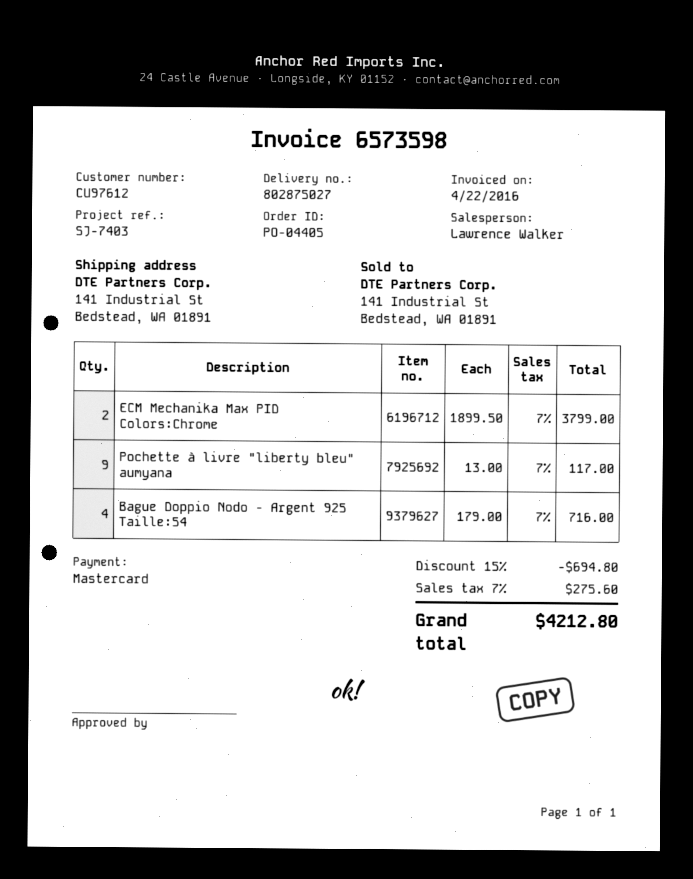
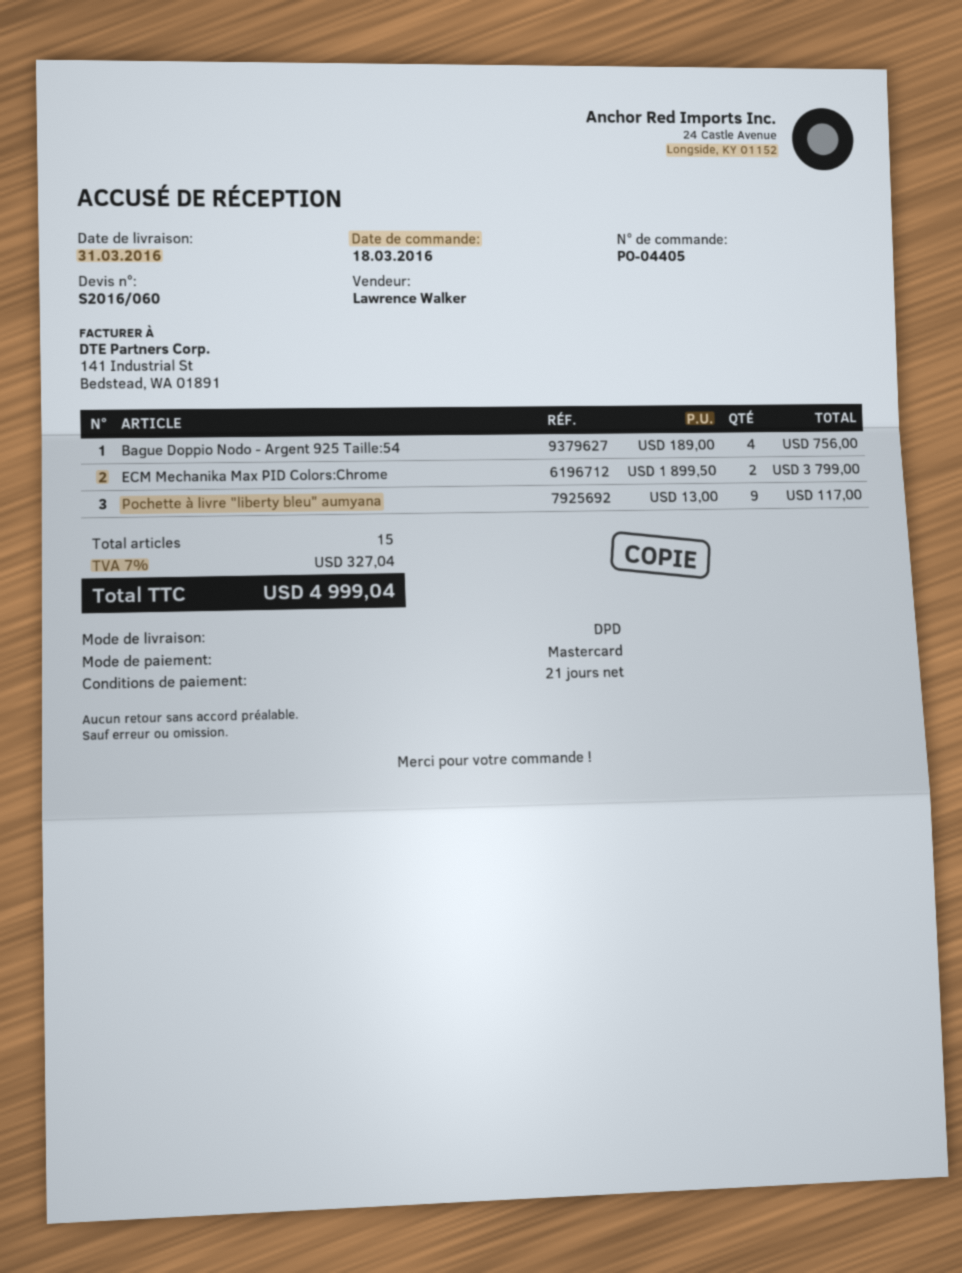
Bague Doppio Nodo - Argent 925 Taille:54: 4 x 179.00 = 716.00 -> 4 x 189.00 = 756.00
discount: 15% = 694.80 -> none
tax: 7% = 275.60 -> 7% = 327.04
total: 4212.80 -> 4999.04

